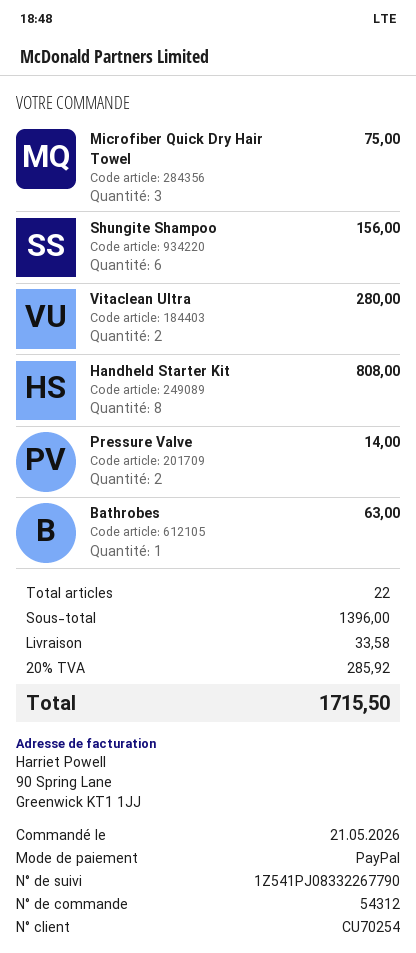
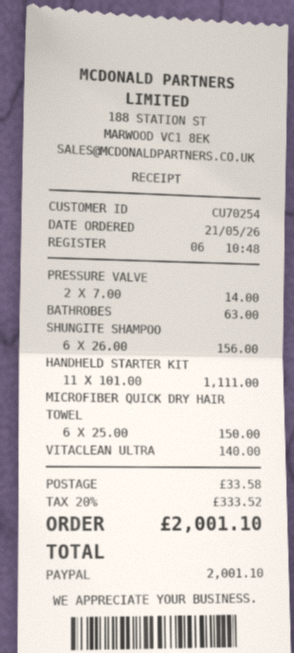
Microfiber Quick Dry Hair Towel: 3 for 75.00 -> 6 for 150.00
Vitaclean Ultra: 2 for 280.00 -> 1 for 140.00
Handheld Starter Kit: 8 for 808.00 -> 11 for 1111.00
tax: 20% = 285.92 -> 20% = 333.52
total: 1715.50 -> 2001.10

